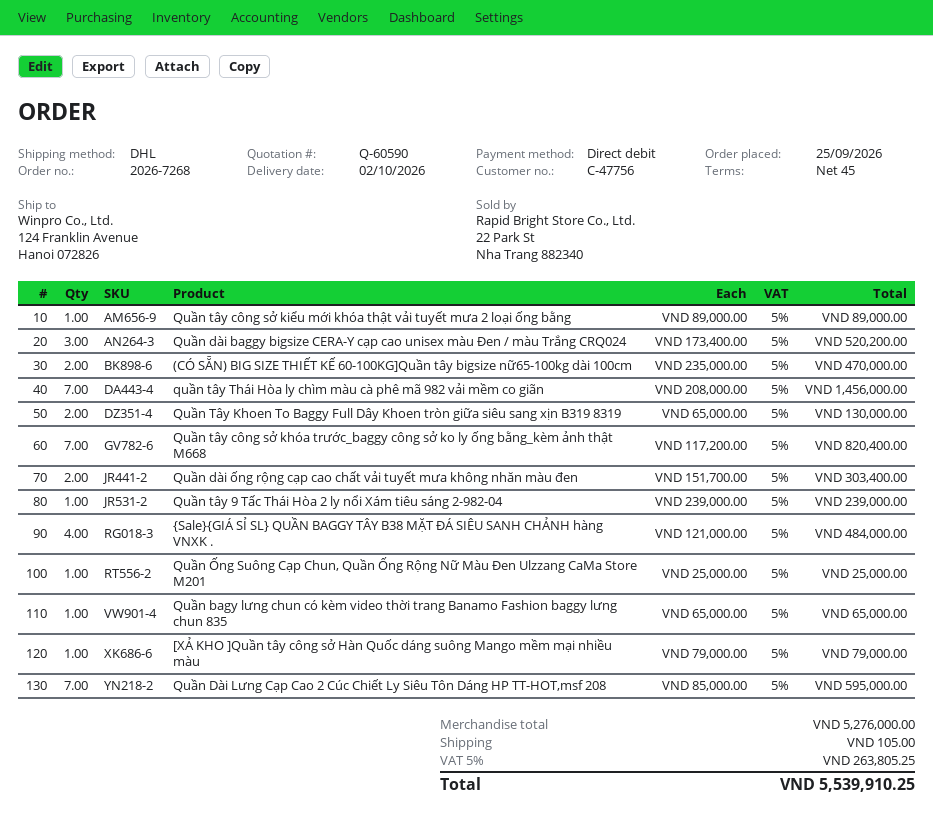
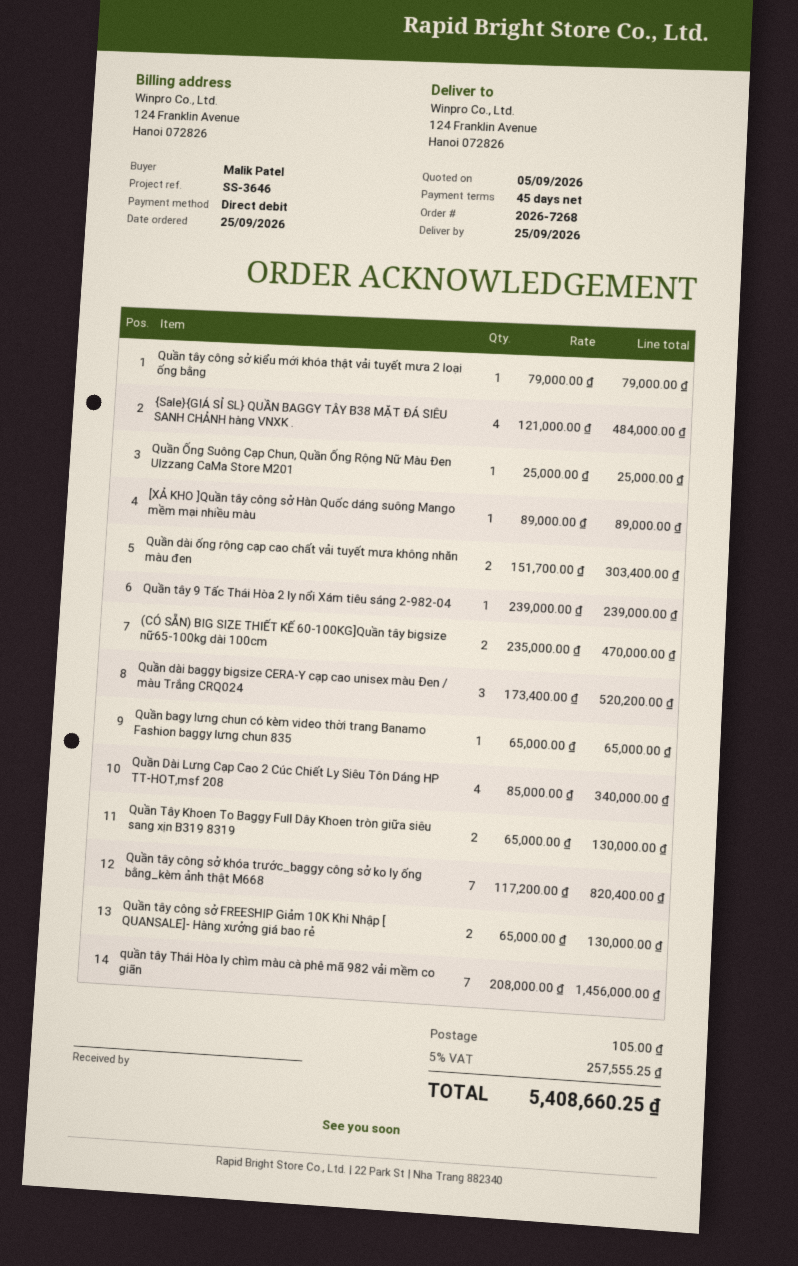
delivery date: 2026-10-02 -> 2026-09-25
Quần tây công sở kiểu mới khóa thật vải tuyết mưa 2 loại ống bằng: 1 x 89000.00 = 89000.00 -> 1 x 79000.00 = 79000.00
[XẢ KHO ]Quần tây công sở Hàn Quốc dáng suông Mango mềm mại nhiều màu: 1 x 79000.00 = 79000.00 -> 1 x 89000.00 = 89000.00
Quần Dài Lưng Cạp Cao 2 Cúc Chiết Ly Siêu Tôn Dáng HP TT-HOT,msf 208: 7 x 85000.00 = 595000.00 -> 4 x 85000.00 = 340000.00
Quần tây công sở FREESHIP Giảm 10K Khi Nhập [ QUANSALE]- Hàng xưởng giá bao rẻ: none -> 2 x 65000.00 = 130000.00
tax: 5% = 263805.25 -> 5% = 257555.25
total: 5539910.25 -> 5408660.25

